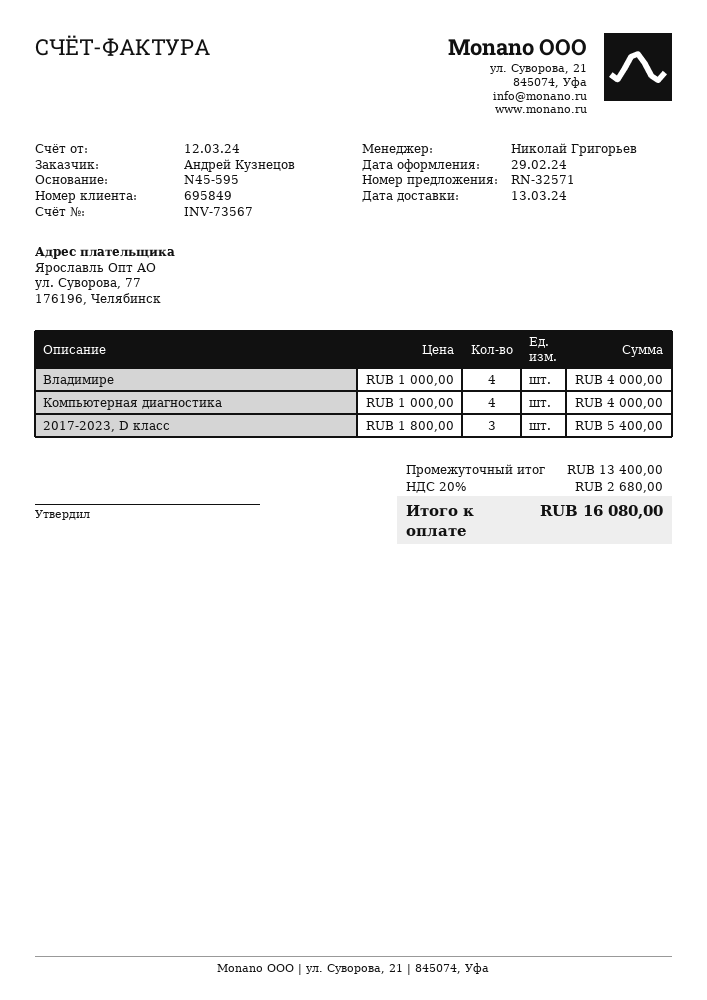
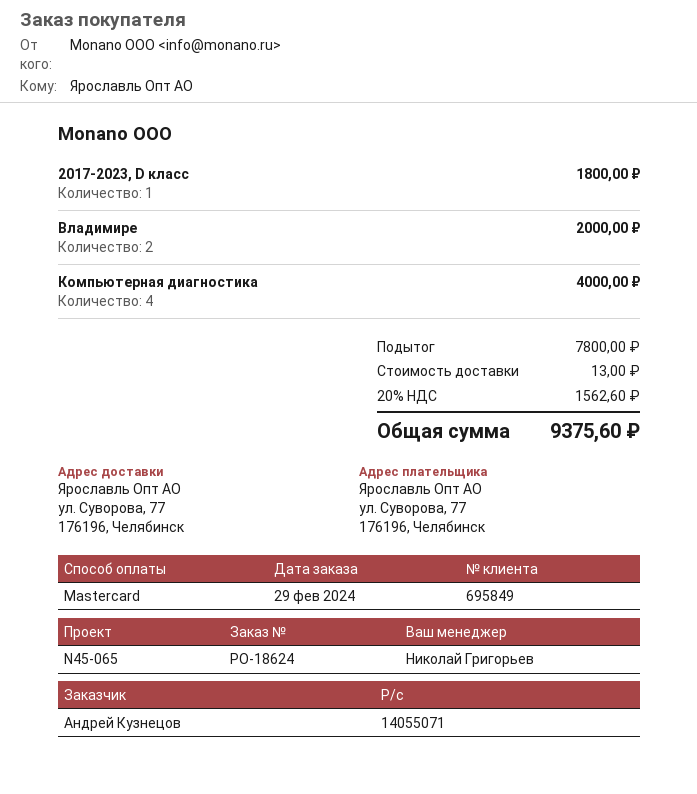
reference: N45-595 -> N45-065
Владимире: 4 for 4000.00 -> 2 for 2000.00
2017-2023, D класс: 3 for 5400.00 -> 1 for 1800.00
subtotal: 13400.00 -> 7800.00
shipping: none -> 13.00
tax: 20% = 2680.00 -> 20% = 1562.60
total: 16080.00 -> 9375.60

